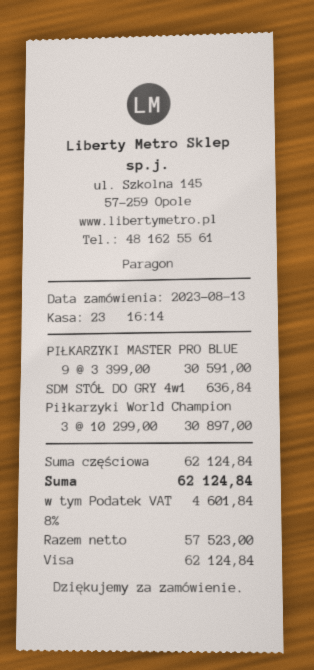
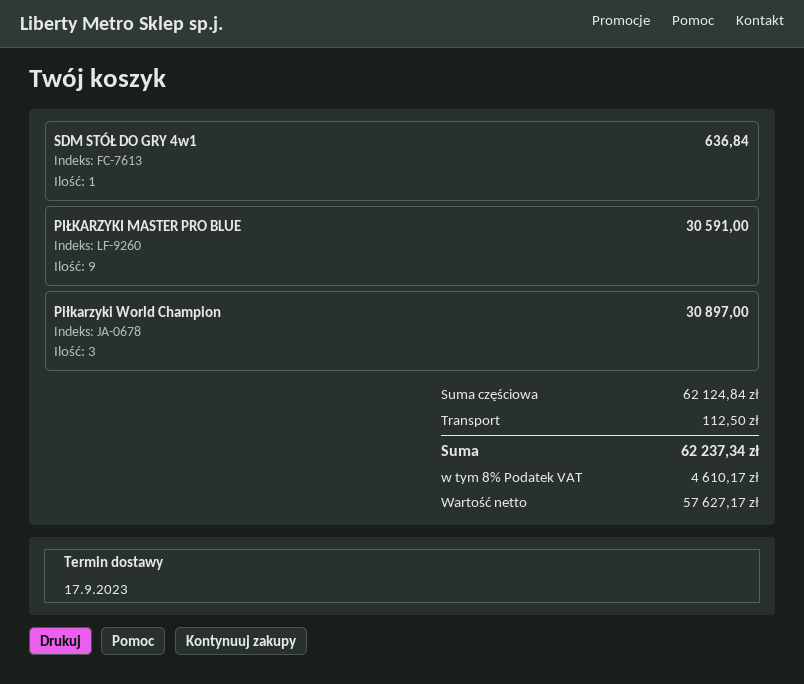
shipping: none -> 112.50
net: 57523.00 -> 57627.17
tax: 8% = 4601.84 -> 8% = 4610.17
total: 62124.84 -> 62237.34

